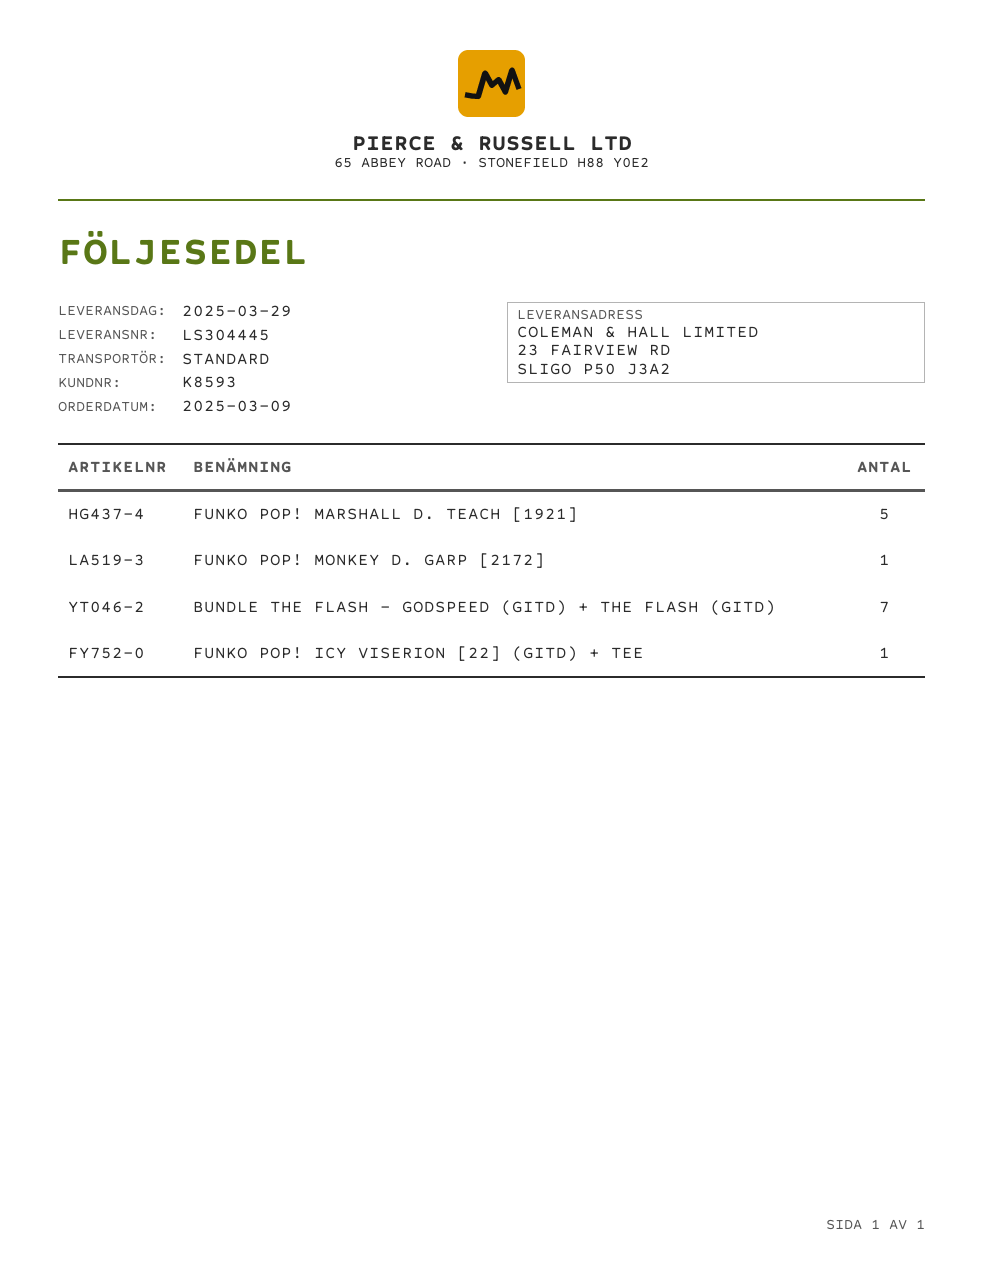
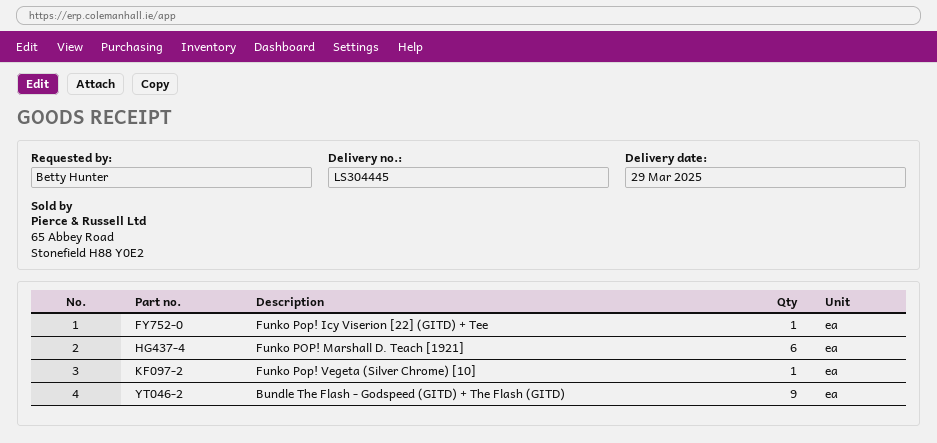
FUNKO POP! MARSHALL D. TEACH [1921]: 5 -> 6
FUNKO POP! MONKEY D. GARP [2172]: 1 -> none
BUNDLE THE FLASH - GODSPEED (GITD) + THE FLASH (GITD): 7 -> 9
Funko Pop! Vegeta (Silver Chrome) [10]: none -> 1

